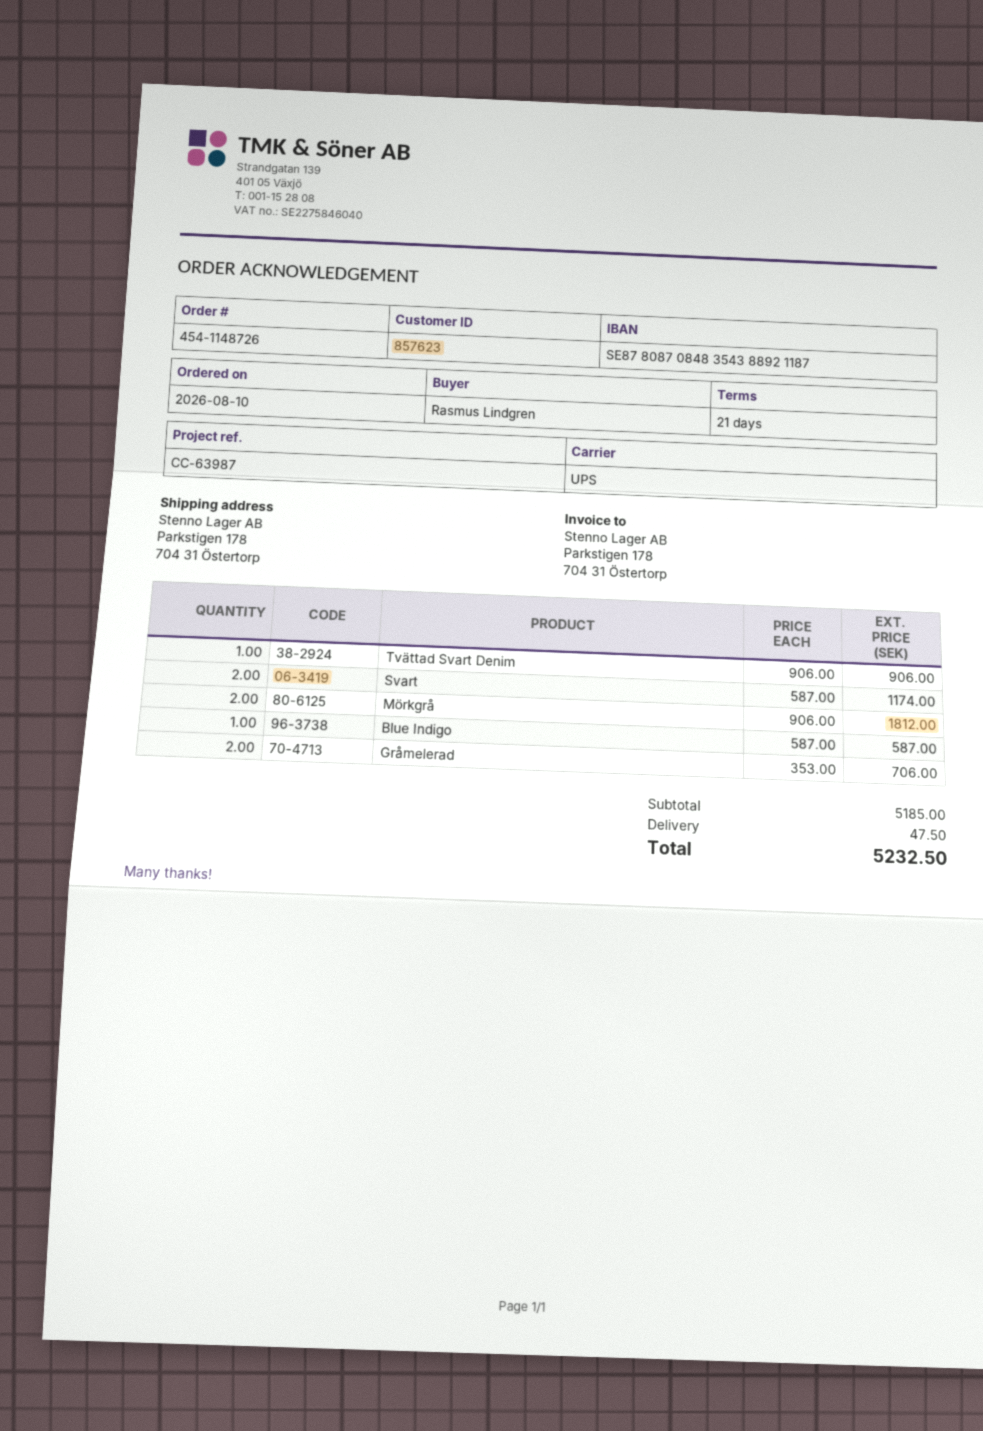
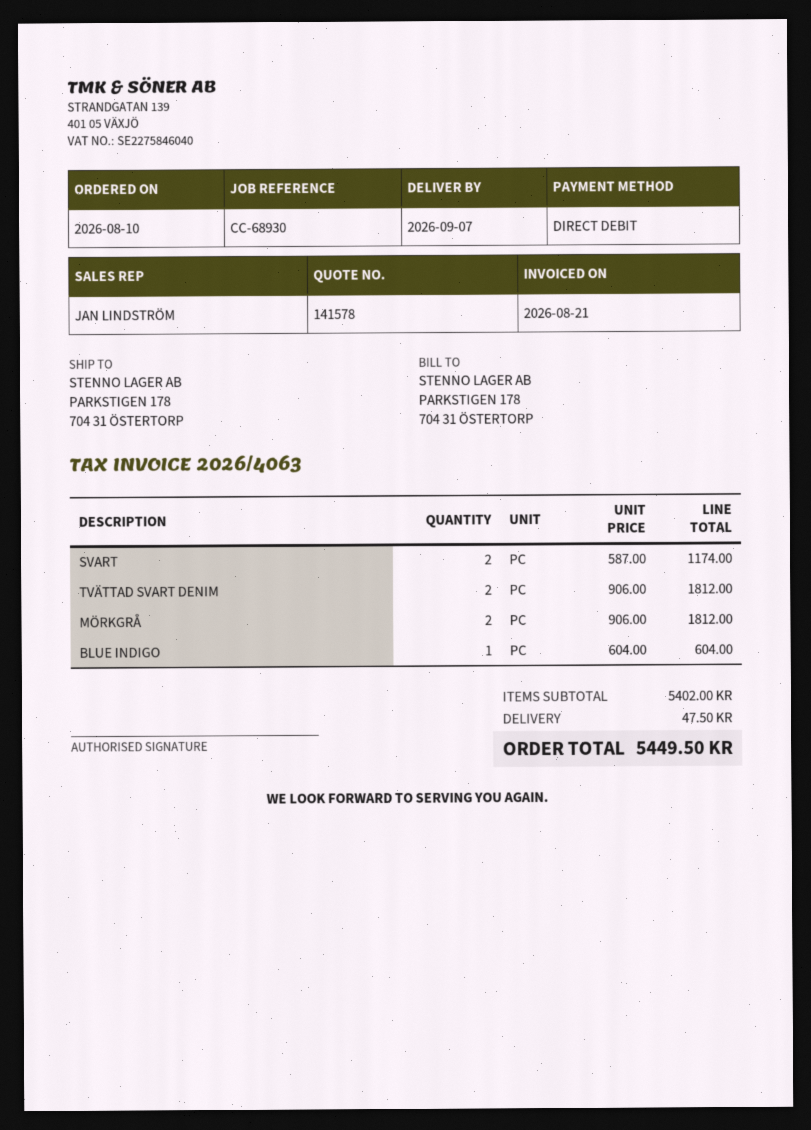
reference: CC-63987 -> CC-68930
Tvättad Svart Denim: 1 x 906.00 = 906.00 -> 2 x 906.00 = 1812.00
Blue Indigo: 1 x 587.00 = 587.00 -> 1 x 604.00 = 604.00
Gråmelerad: 2 x 353.00 = 706.00 -> none
subtotal: 5185.00 -> 5402.00
total: 5232.50 -> 5449.50

